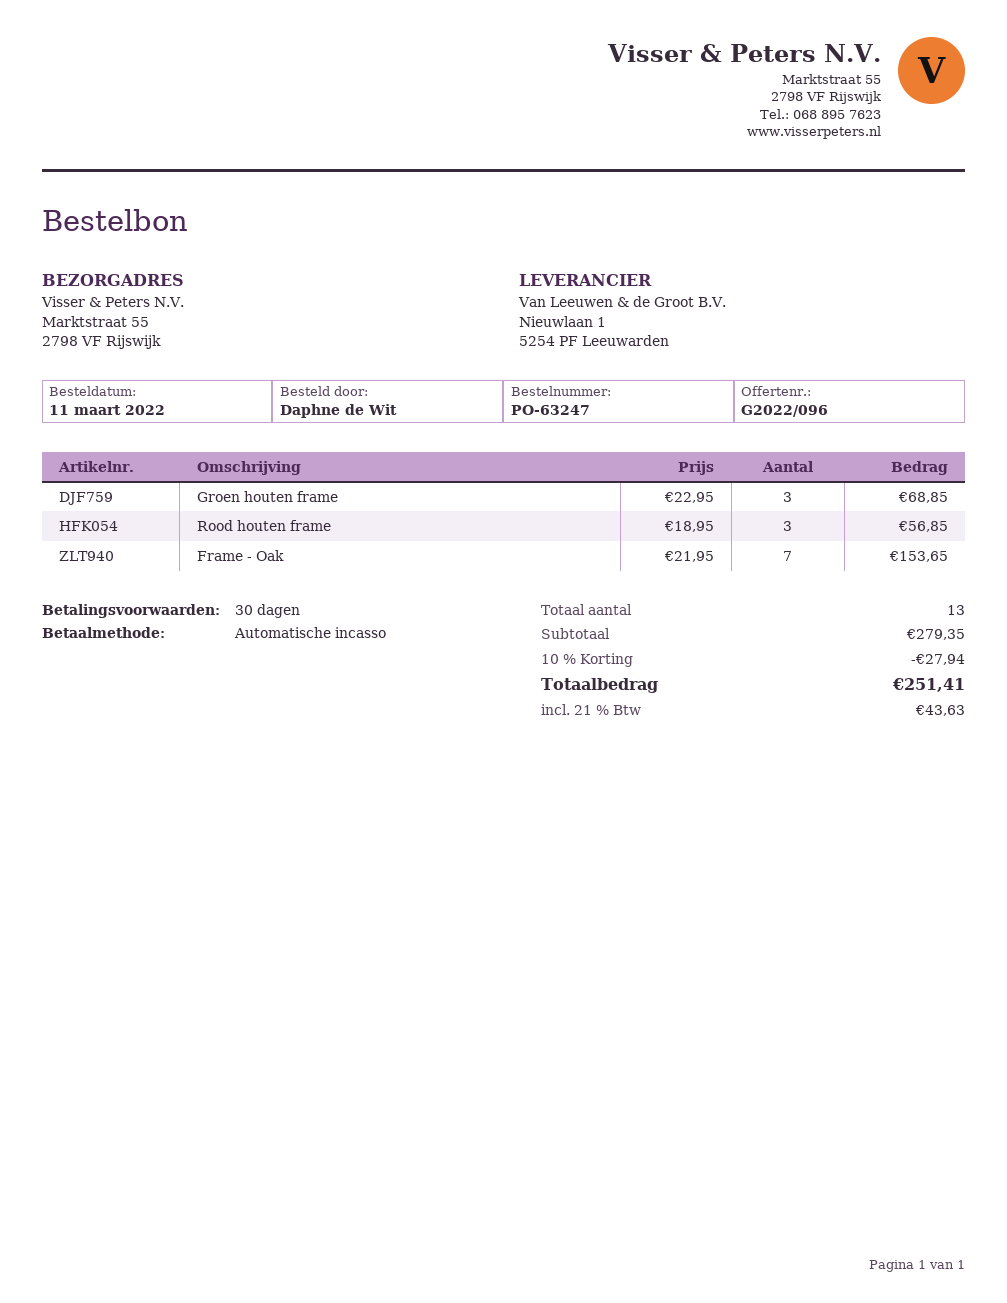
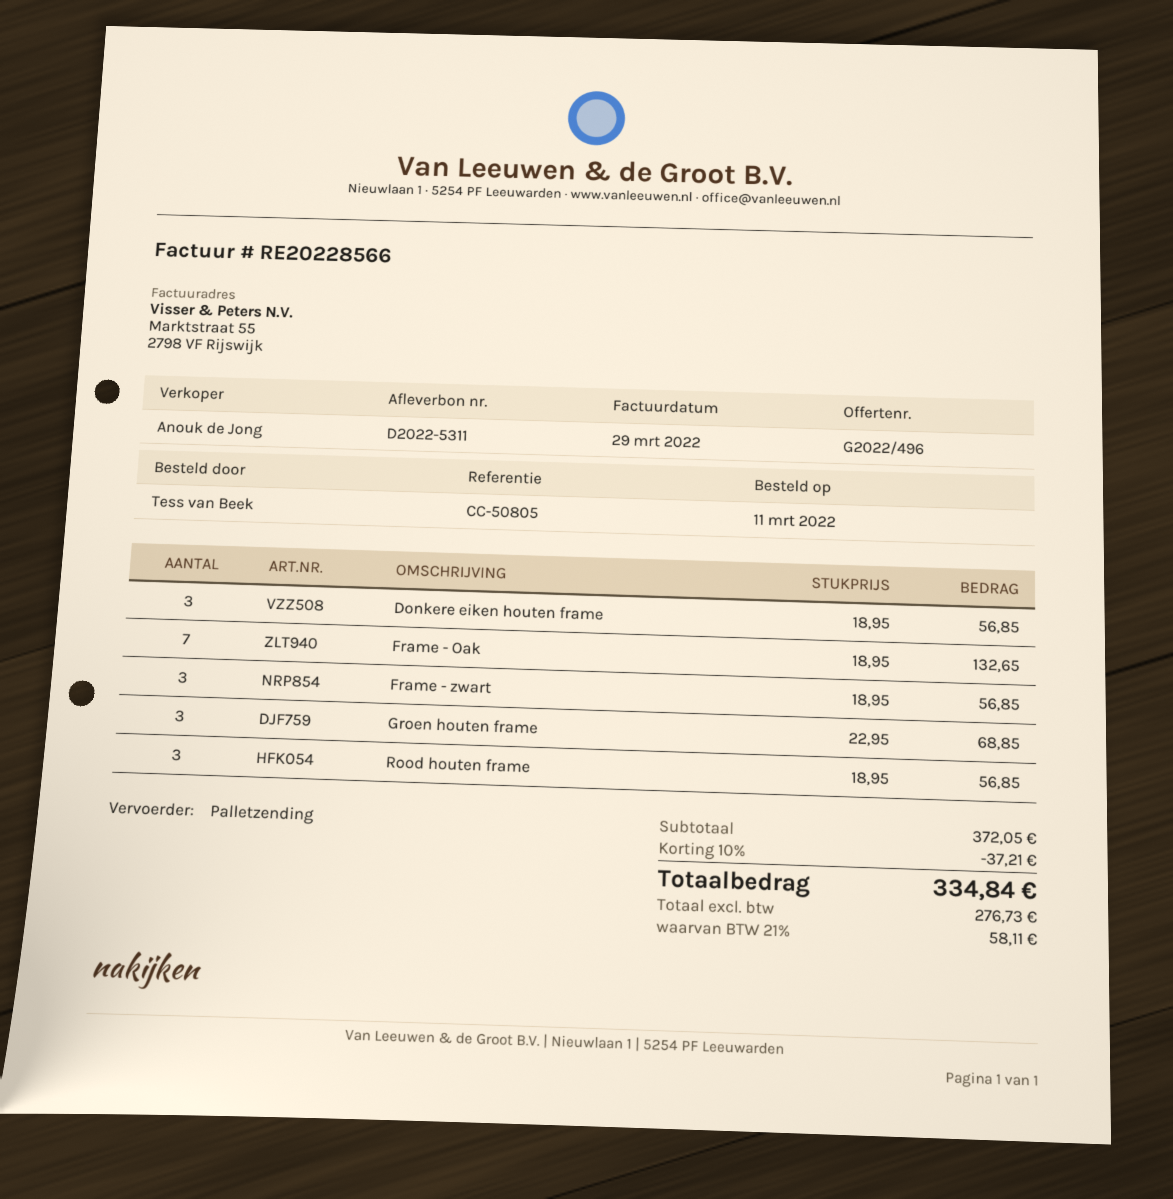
quote number: G2022/096 -> G2022/496
ordered by: Daphne de Wit -> Tess van Beek
Frame - Oak: 7 x 21.95 = 153.65 -> 7 x 18.95 = 132.65
Donkere eiken houten frame: none -> 3 x 18.95 = 56.85
Frame - zwart: none -> 3 x 18.95 = 56.85
subtotal: 279.35 -> 372.05
discount: 10% = 27.94 -> 10% = 37.21
tax: 21% = 43.63 -> 21% = 58.11
total: 251.41 -> 334.84

